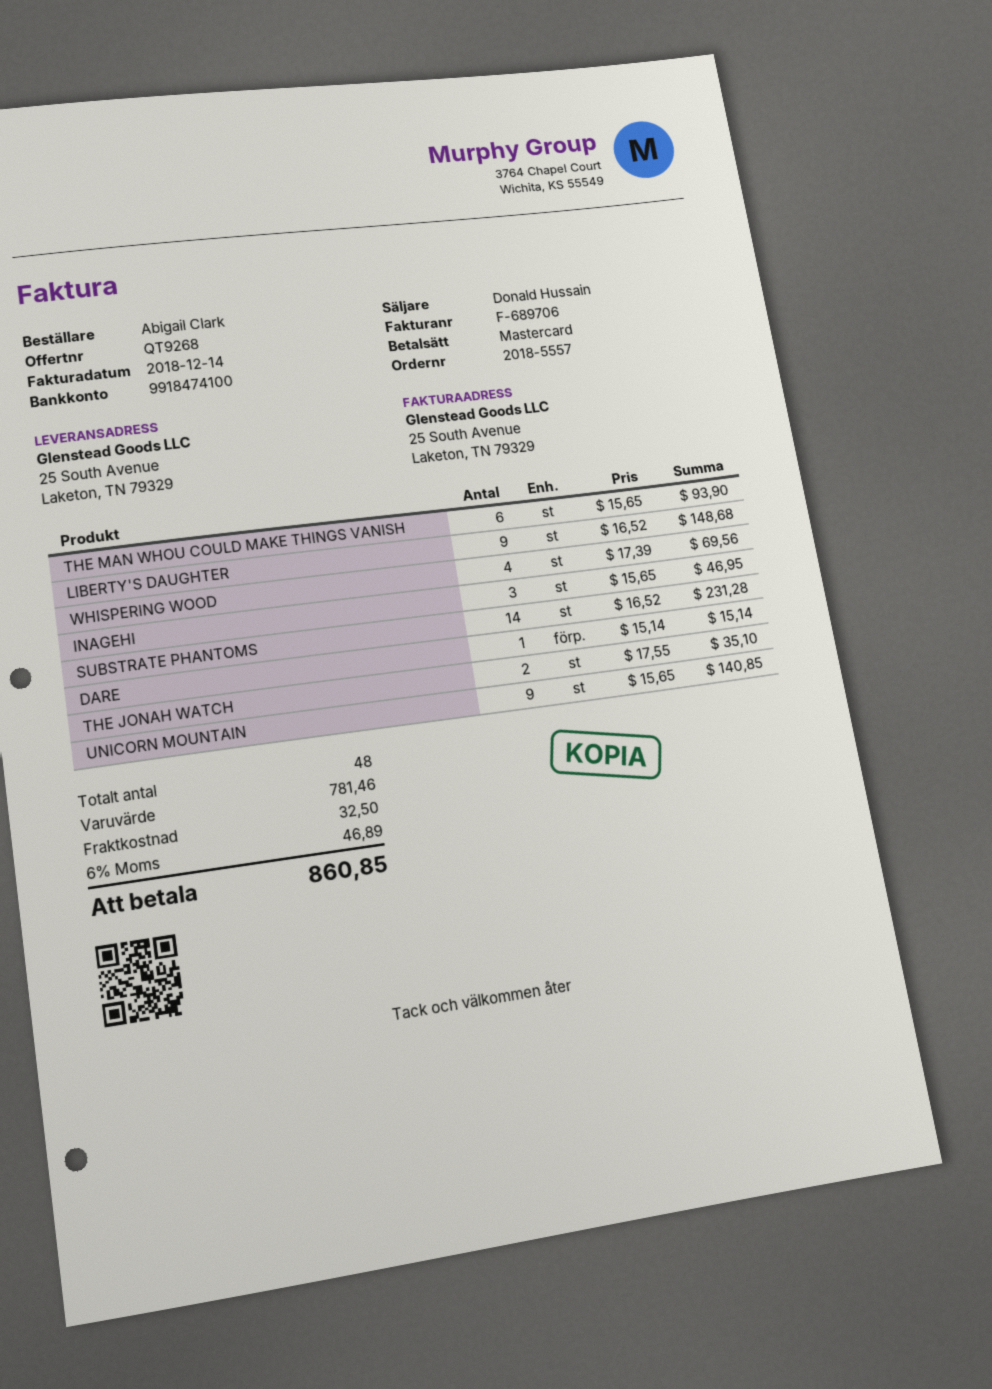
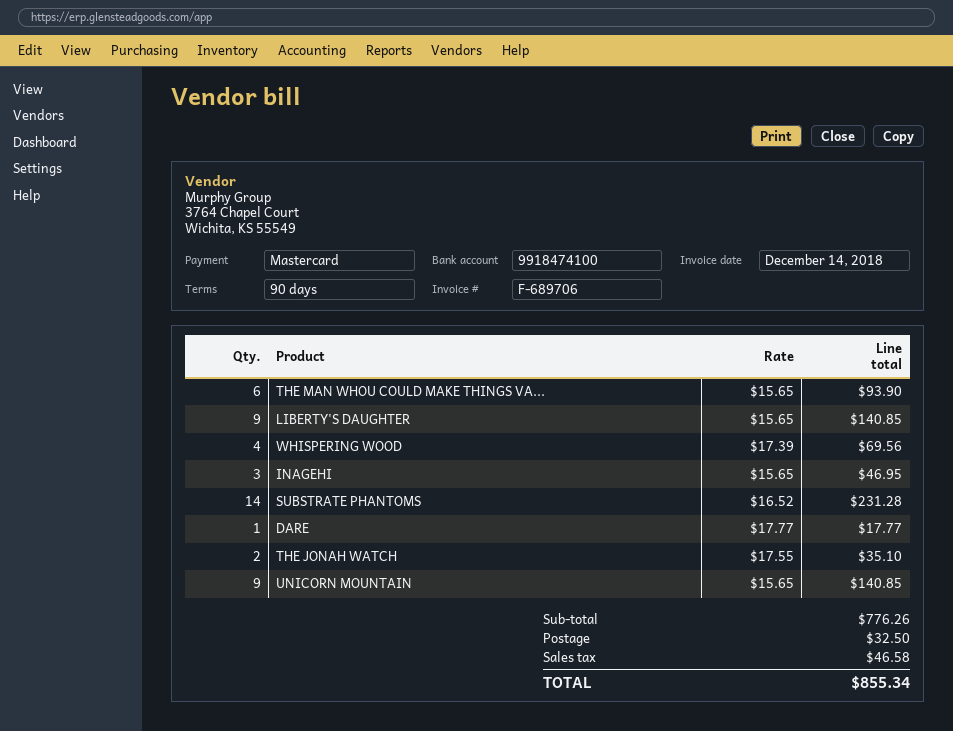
LIBERTY'S DAUGHTER: 9 x 16.52 = 148.68 -> 9 x 15.65 = 140.85
DARE: 1 x 15.14 = 15.14 -> 1 x 17.77 = 17.77
subtotal: 781.46 -> 776.26
tax: 46.89 -> 46.58
total: 860.85 -> 855.34

